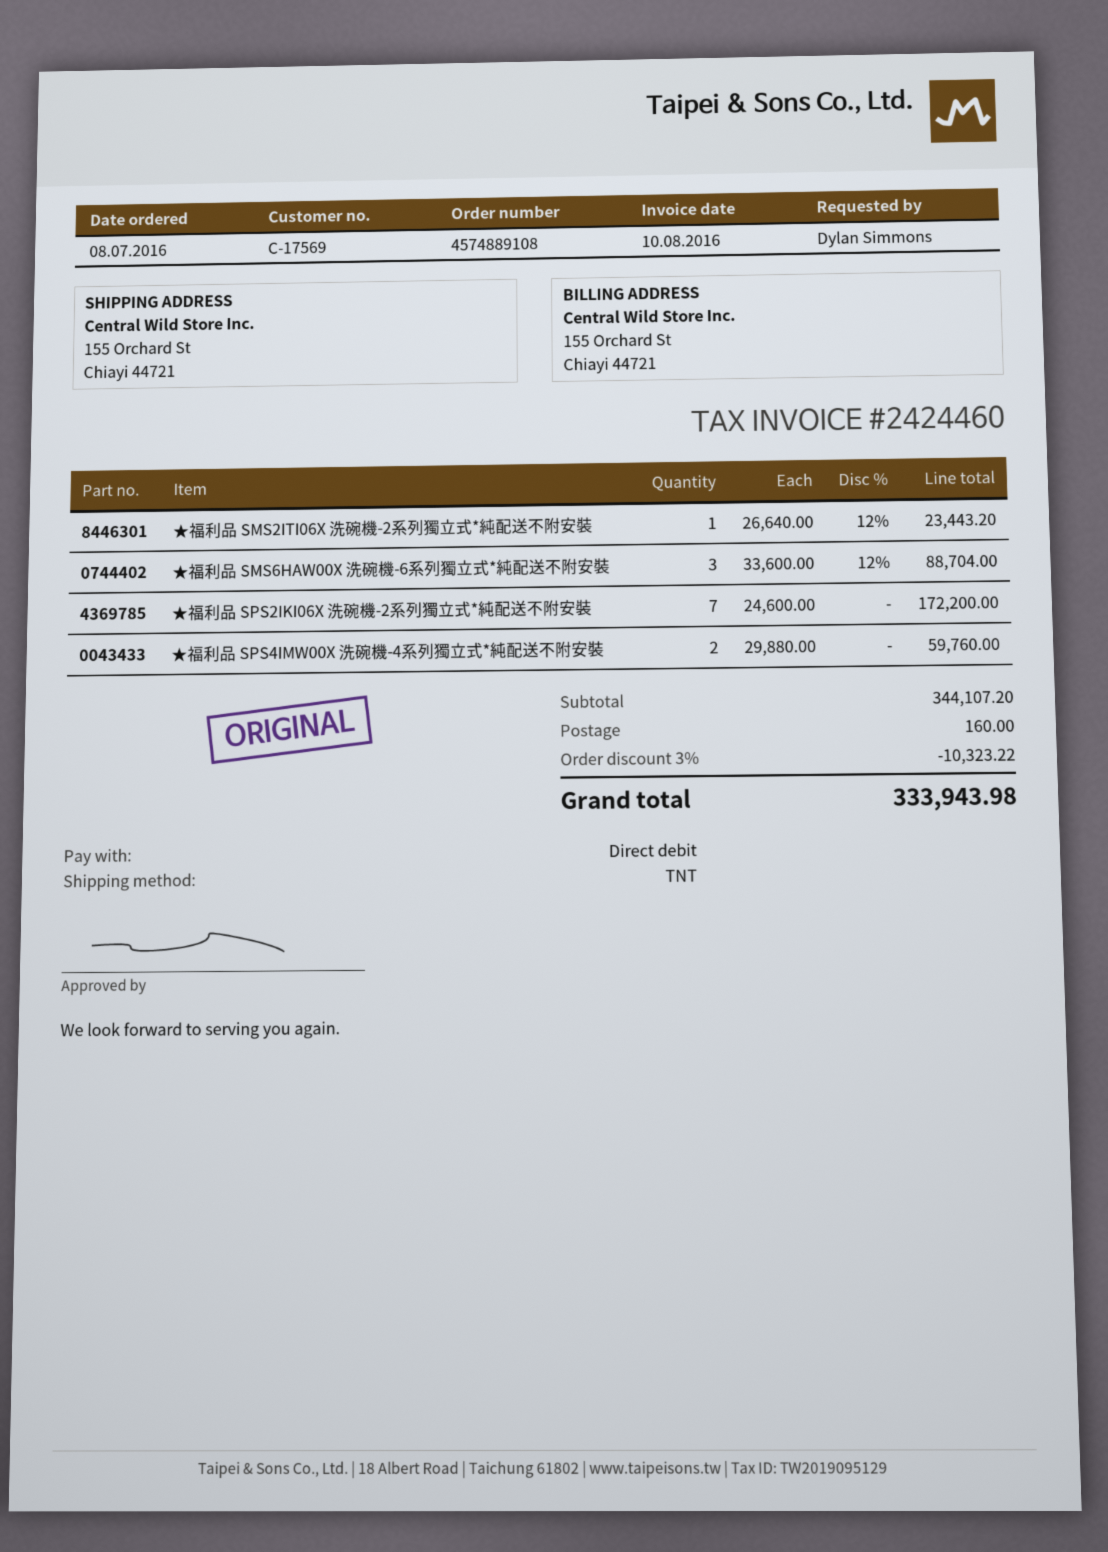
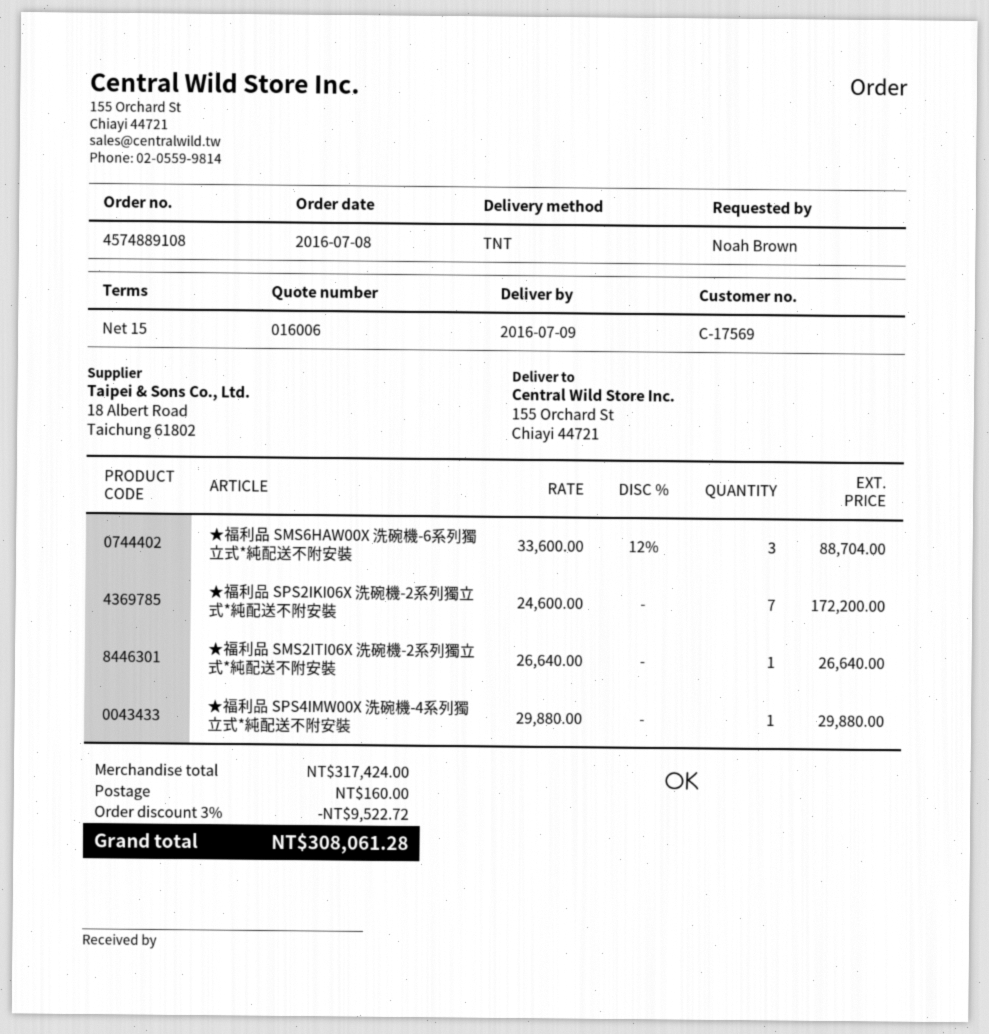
ordered by: Dylan Simmons -> Noah Brown
★福利品 SMS2ITI06X 洗碗機-2系列獨立式*純配送不附安裝: 1 x 26640.00 - 12% = 23443.20 -> 1 x 26640.00 = 26640.00
★福利品 SPS4IMW00X 洗碗機-4系列獨立式*純配送不附安裝: 2 x 29880.00 = 59760.00 -> 1 x 29880.00 = 29880.00
subtotal: 344107.20 -> 317424.00
discount: 3% = 10323.22 -> 3% = 9522.72
total: 333943.98 -> 308061.28

